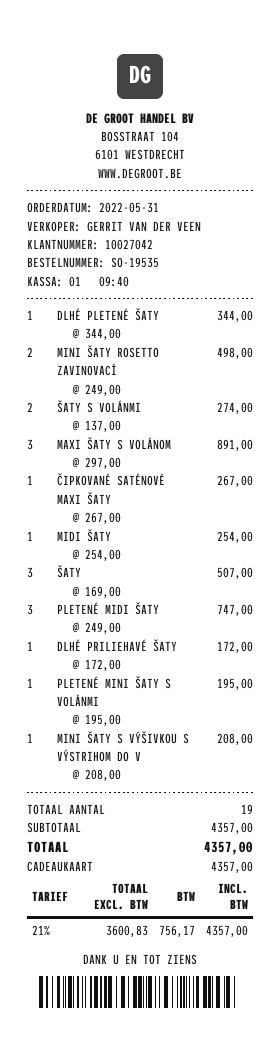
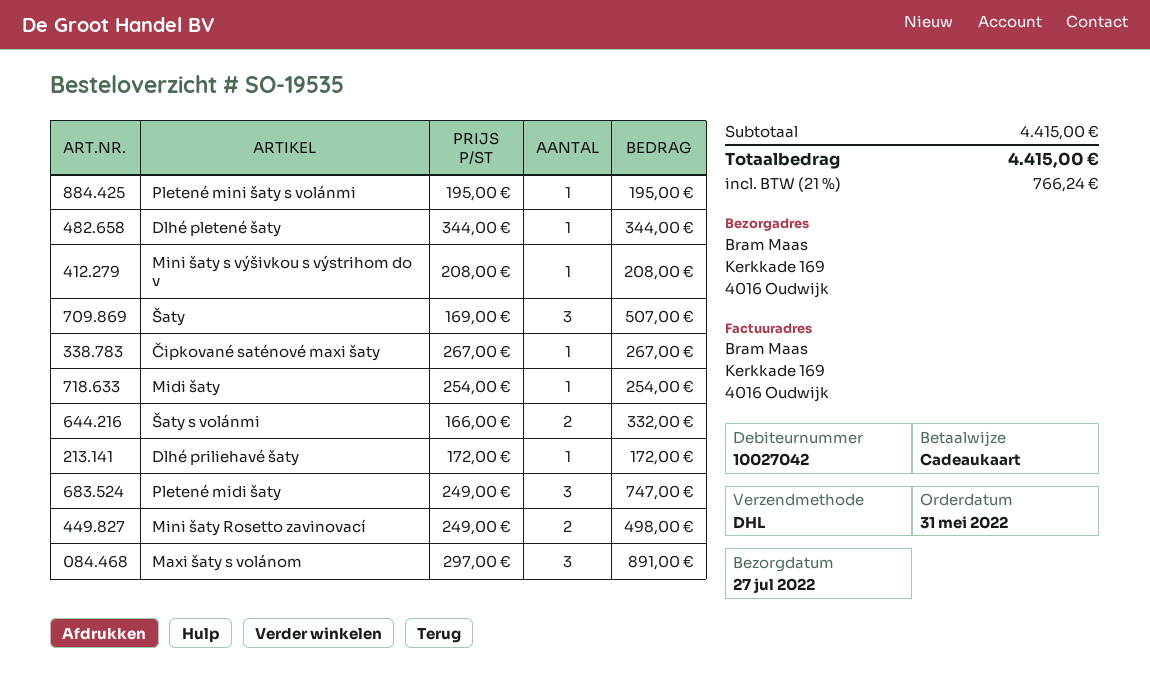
ŠATY S VOLÁNMI: 2 x 137.00 = 274.00 -> 2 x 166.00 = 332.00
subtotal: 4357.00 -> 4415.00
tax: 21% = 756.17 -> 21% = 766.24
total: 4357.00 -> 4415.00

